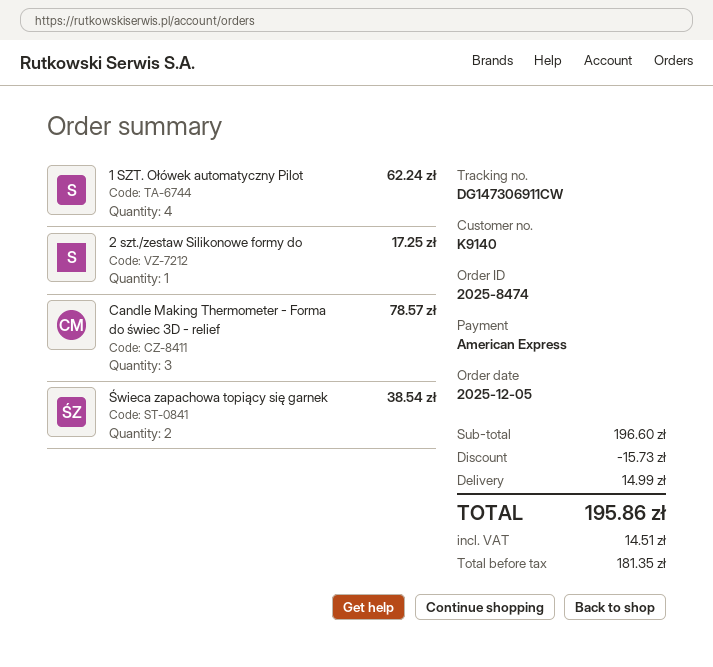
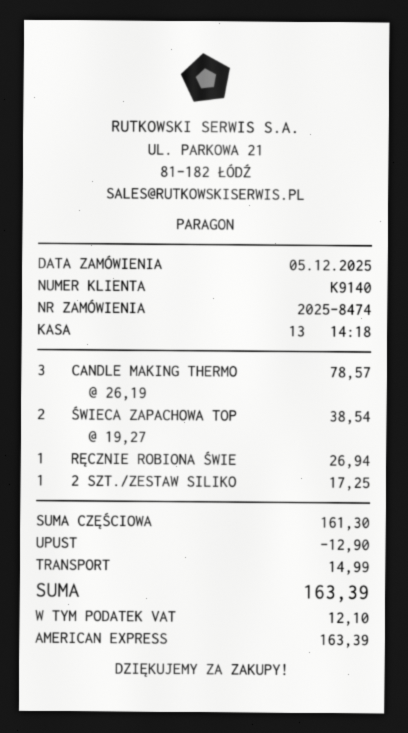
1 SZT. Ołówek automatyczny Pilot: 4 for 62.24 -> none
RĘCZNIE ROBIONA ŚWIE: none -> 1 for 26.94
subtotal: 196.60 -> 161.30
discount: 15.73 -> 12.90
tax: 14.51 -> 12.10
total: 195.86 -> 163.39

